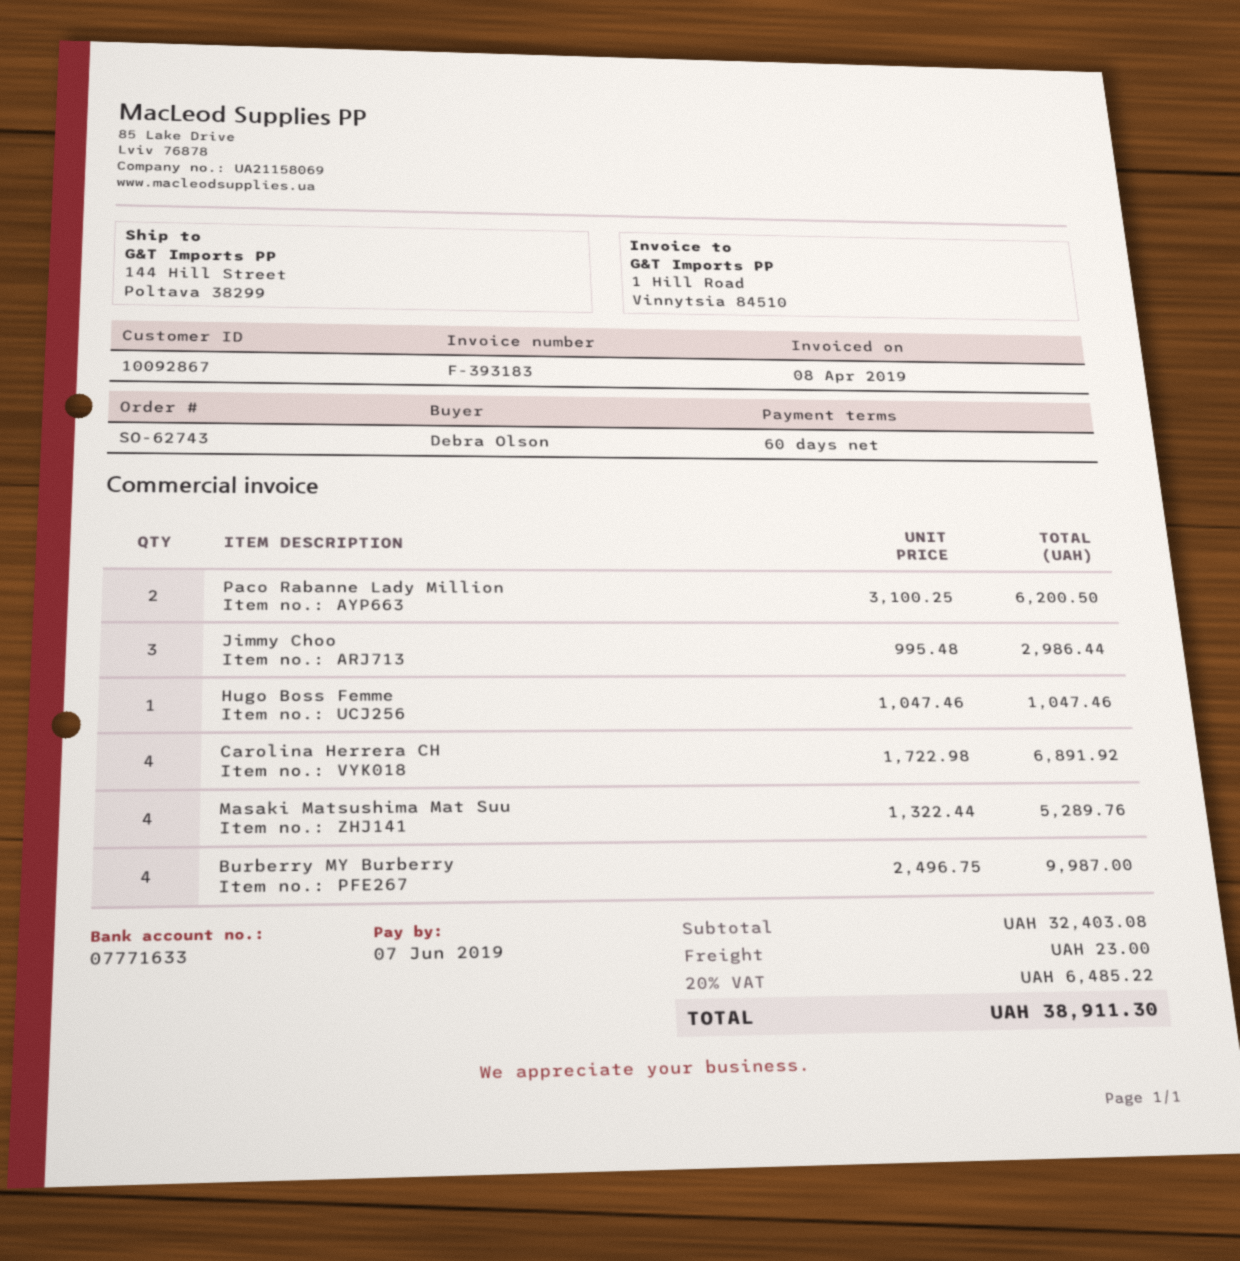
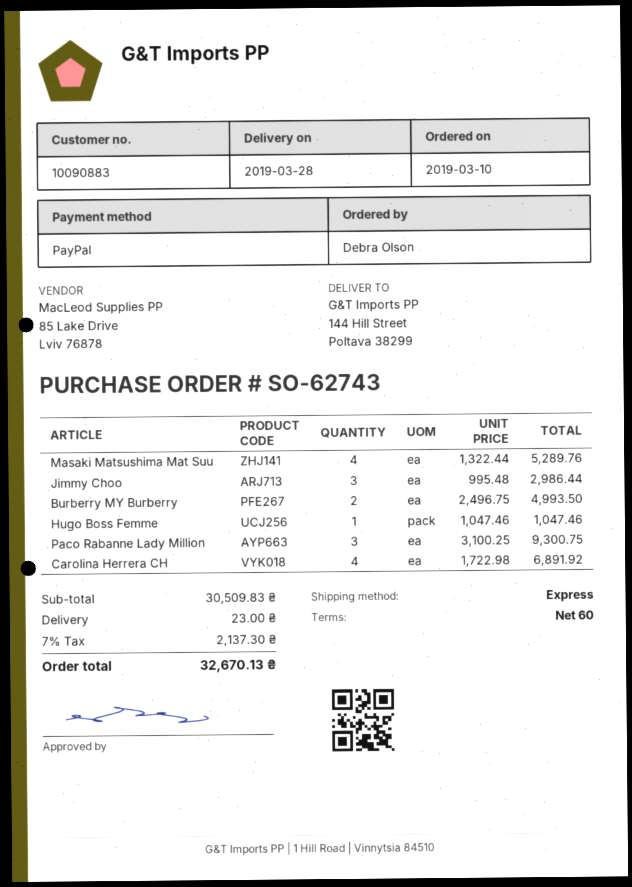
customer number: 10092867 -> 10090883
Paco Rabanne Lady Million: 2 x 3100.25 = 6200.50 -> 3 x 3100.25 = 9300.75
Burberry MY Burberry: 4 x 2496.75 = 9987.00 -> 2 x 2496.75 = 4993.50
subtotal: 32403.08 -> 30509.83
tax: 20% = 6485.22 -> 7% = 2137.30
total: 38911.30 -> 32670.13

